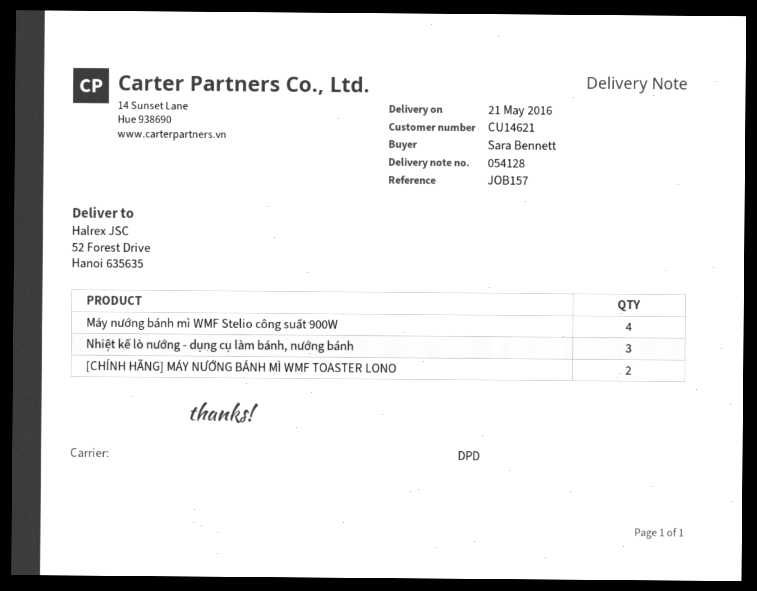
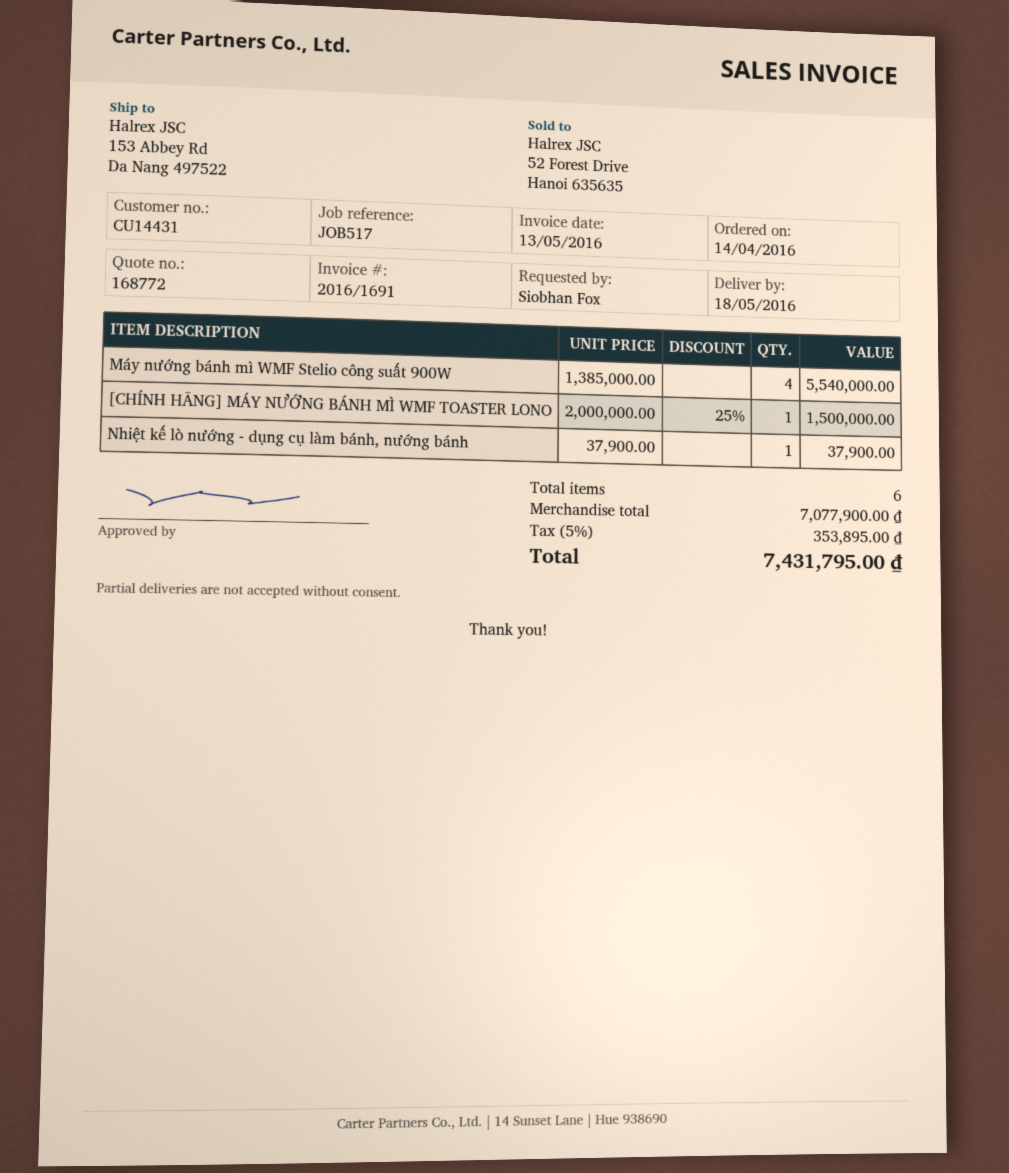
delivery date: 2016-05-21 -> 2016-05-18
customer number: CU14621 -> CU14431
reference: JOB157 -> JOB517
ordered by: Sara Bennett -> Siobhan Fox
ship to: 52 Forest Drive, Hanoi 635635 -> 153 Abbey Rd, Da Nang 497522
Nhiệt kế lò nướng - dụng cụ làm bánh, nướng bánh: 3 -> 1
[CHÍNH HÃNG] MÁY NƯỚNG BÁNH MÌ WMF TOASTER LONO: 2 -> 1

